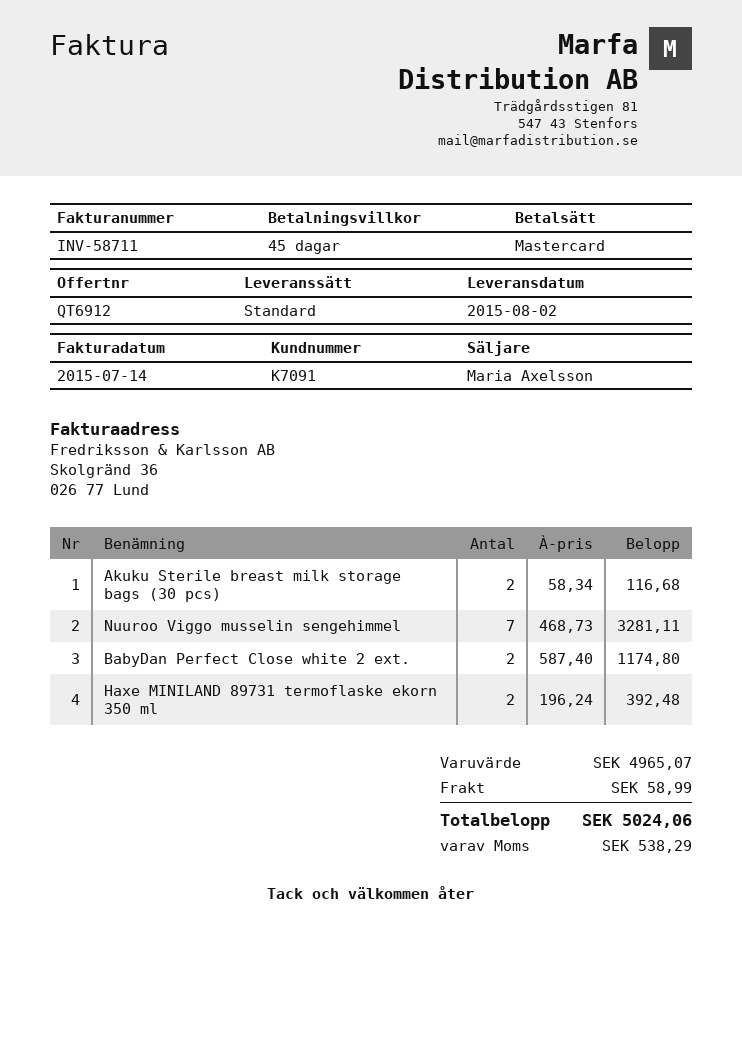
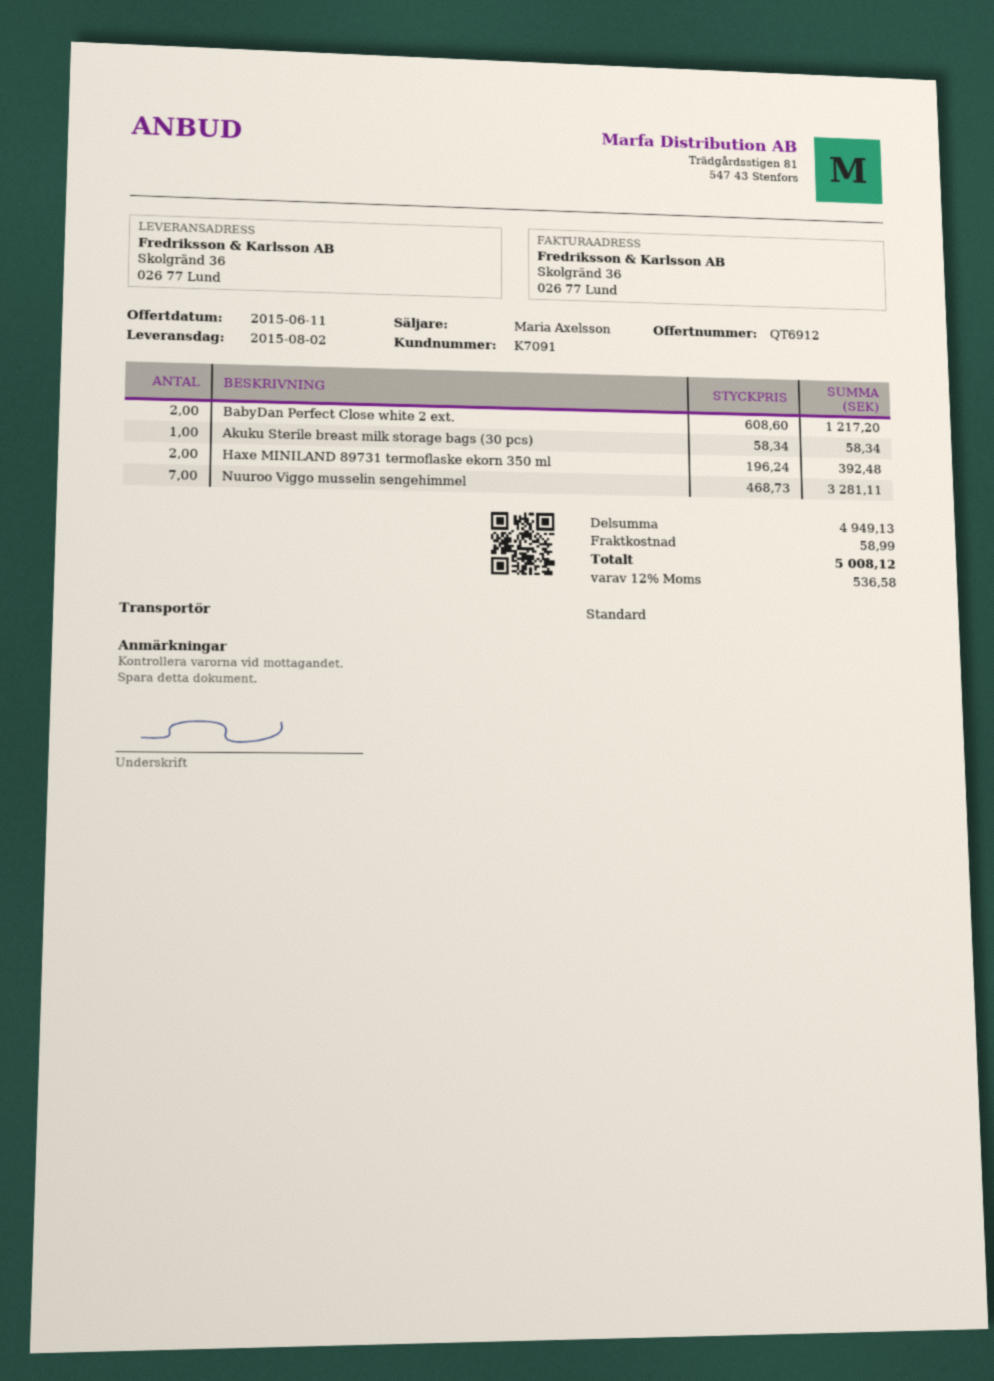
Akuku Sterile breast milk storage bags (30 pcs): 2 x 58.34 = 116.68 -> 1 x 58.34 = 58.34
BabyDan Perfect Close white 2 ext.: 2 x 587.40 = 1174.80 -> 2 x 608.60 = 1217.20
subtotal: 4965.07 -> 4949.13
tax: 538.29 -> 536.58
total: 5024.06 -> 5008.12

